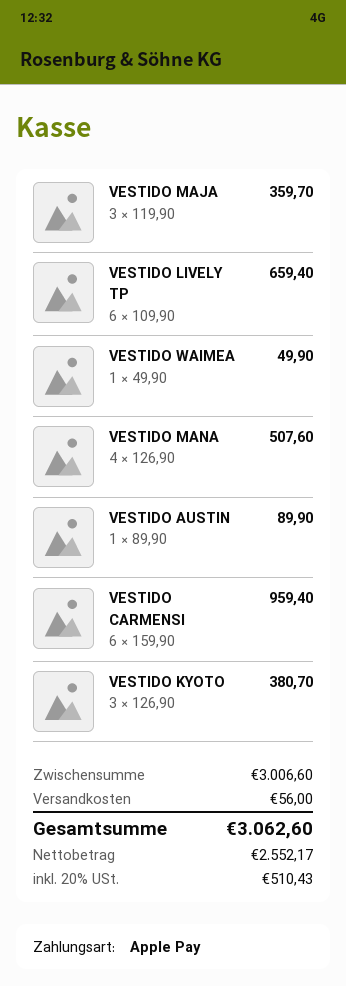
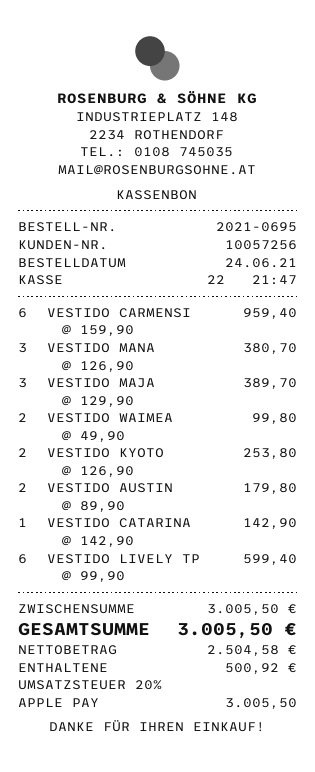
VESTIDO MAJA: 3 x 119.90 = 359.70 -> 3 x 129.90 = 389.70
VESTIDO LIVELY TP: 6 x 109.90 = 659.40 -> 6 x 99.90 = 599.40
VESTIDO WAIMEA: 1 x 49.90 = 49.90 -> 2 x 49.90 = 99.80
VESTIDO MANA: 4 x 126.90 = 507.60 -> 3 x 126.90 = 380.70
VESTIDO AUSTIN: 1 x 89.90 = 89.90 -> 2 x 89.90 = 179.80
VESTIDO KYOTO: 3 x 126.90 = 380.70 -> 2 x 126.90 = 253.80
VESTIDO CATARINA: none -> 1 x 142.90 = 142.90
subtotal: 3006.60 -> 3005.50
shipping: 56.00 -> none
net: 2552.17 -> 2504.58
tax: 20% = 510.43 -> 20% = 500.92
total: 3062.60 -> 3005.50

